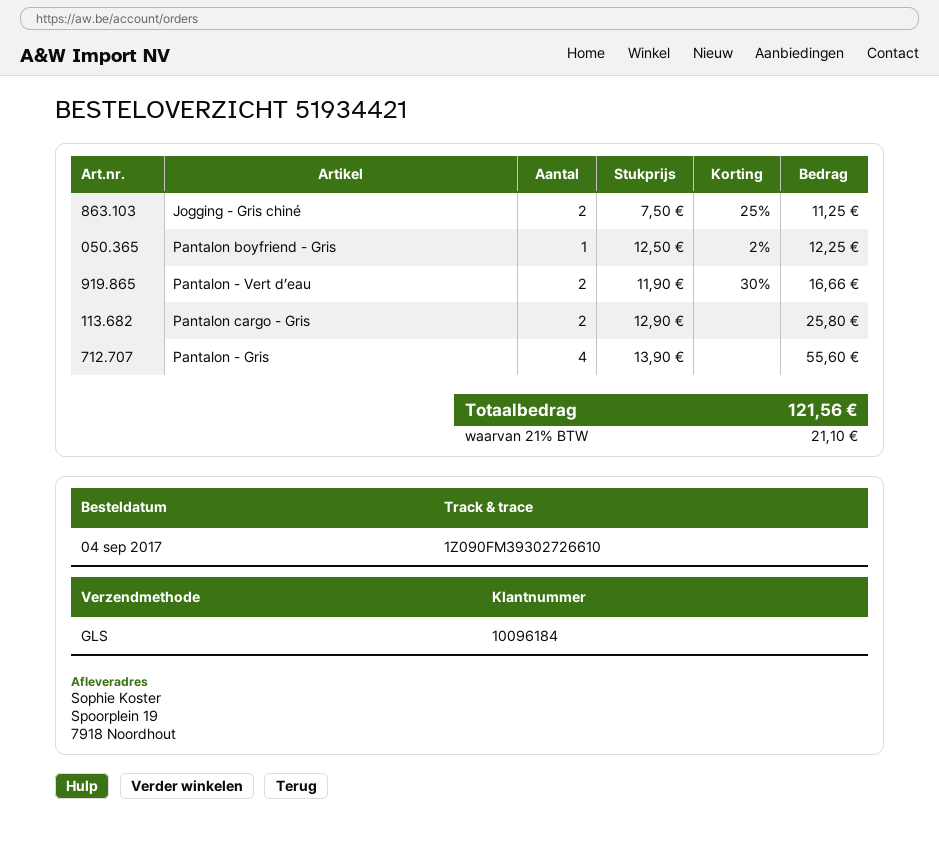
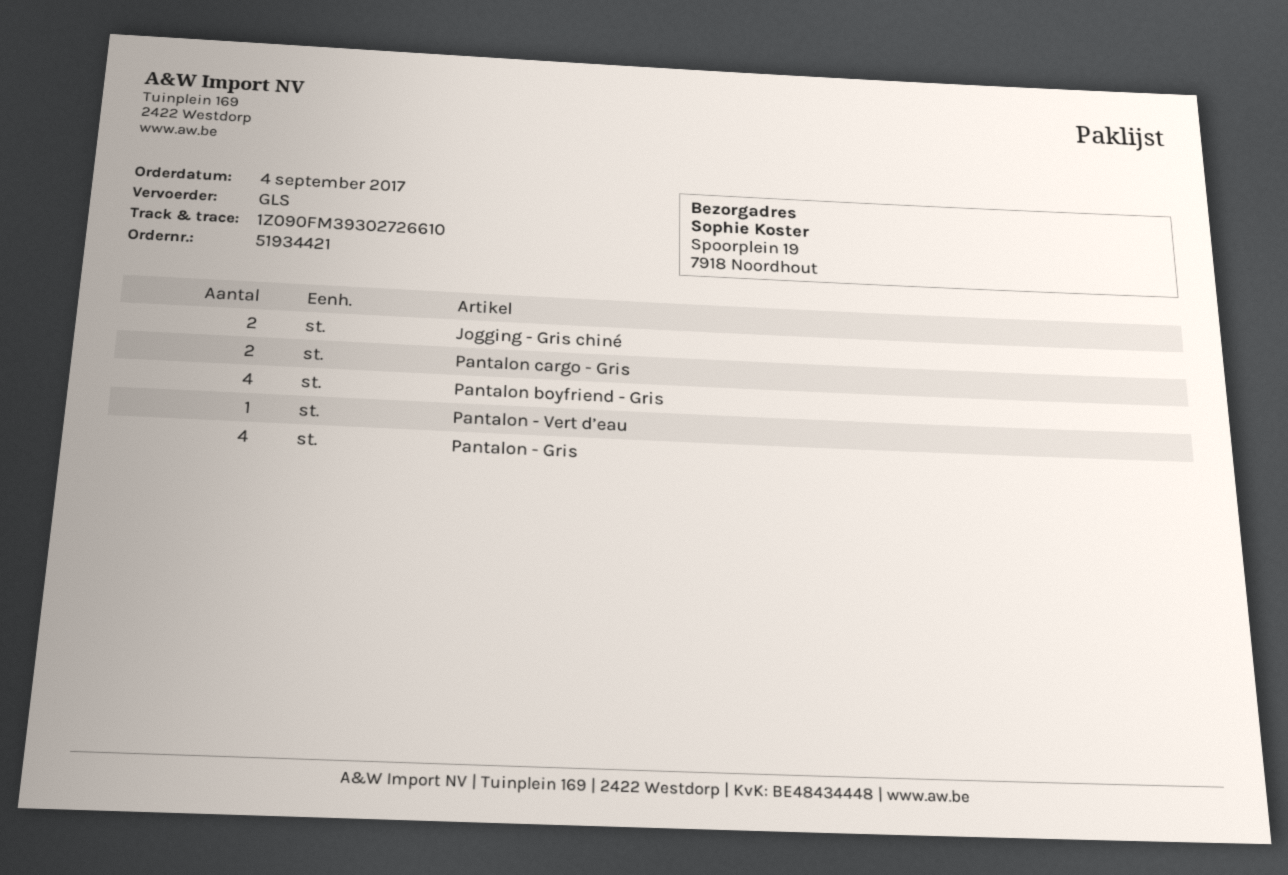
Pantalon boyfriend - Gris: 1 -> 4
Pantalon - Vert d’eau: 2 -> 1

